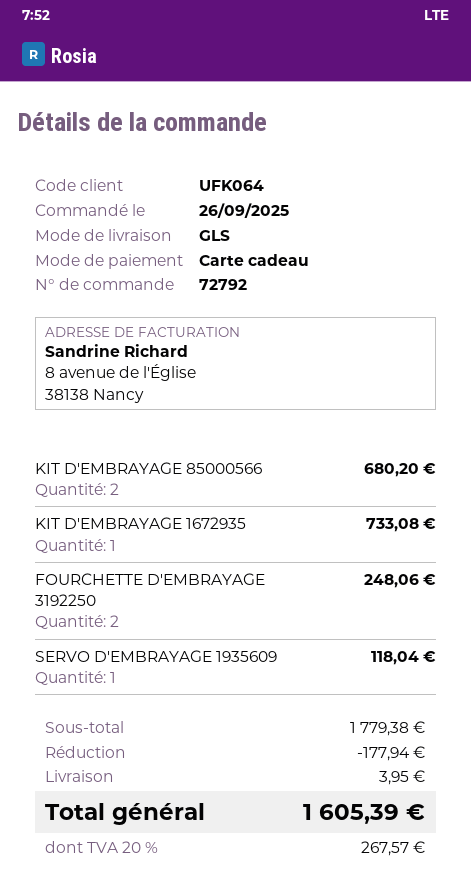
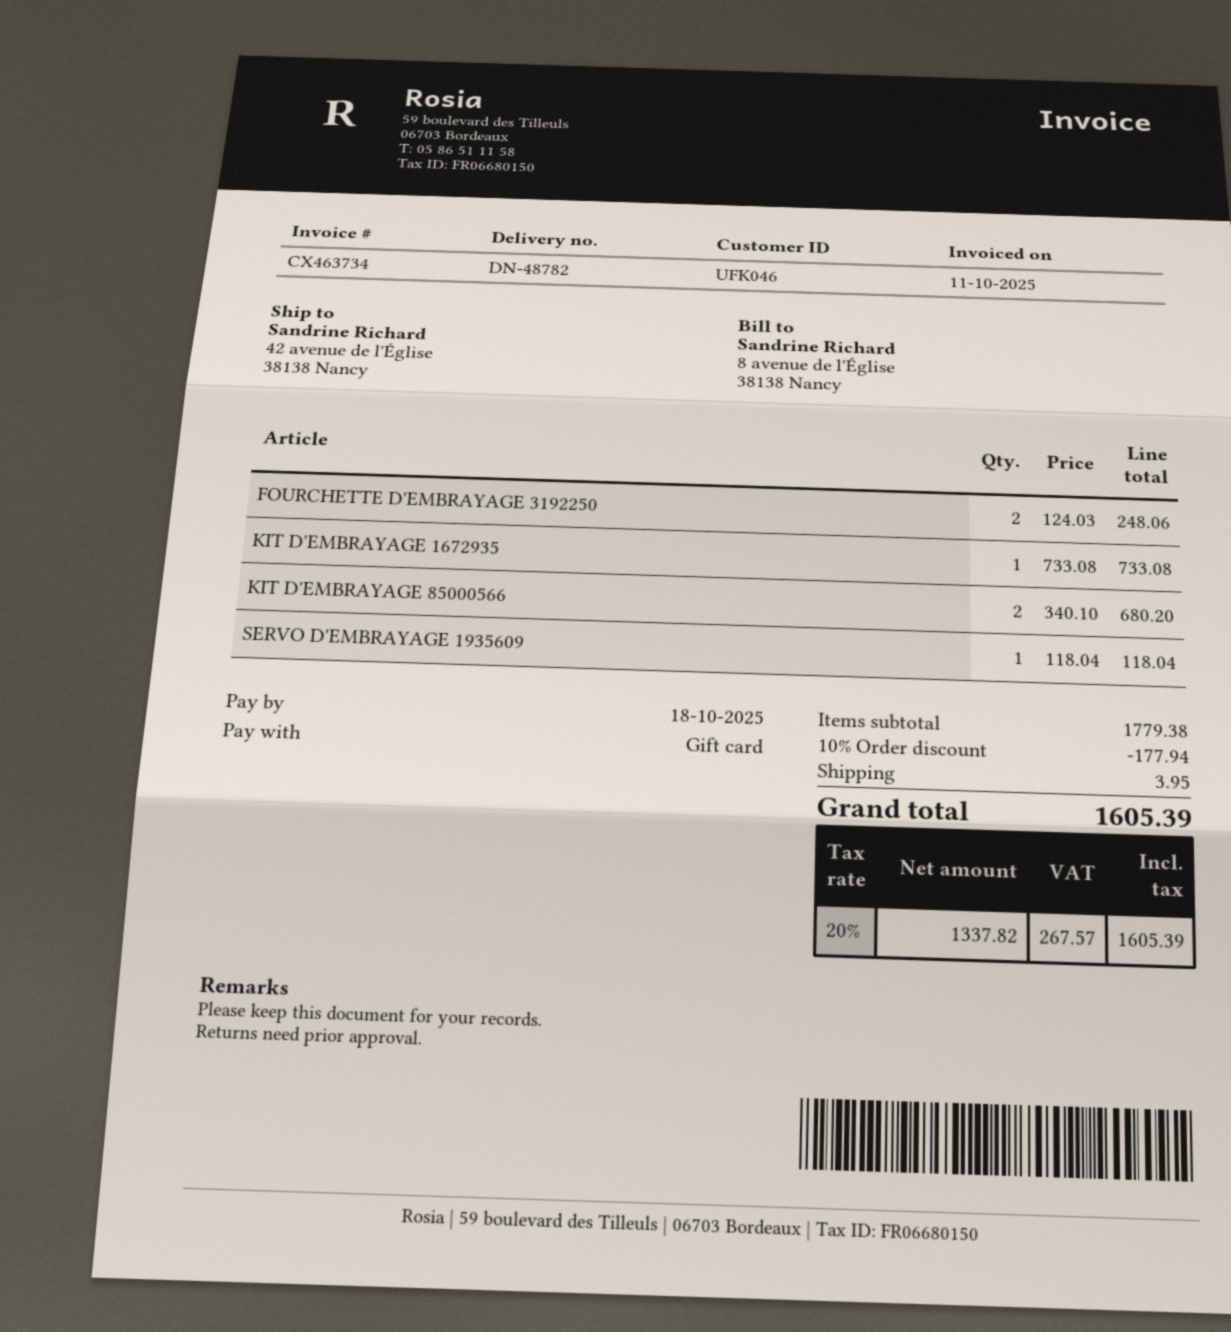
customer number: UFK064 -> UFK046

